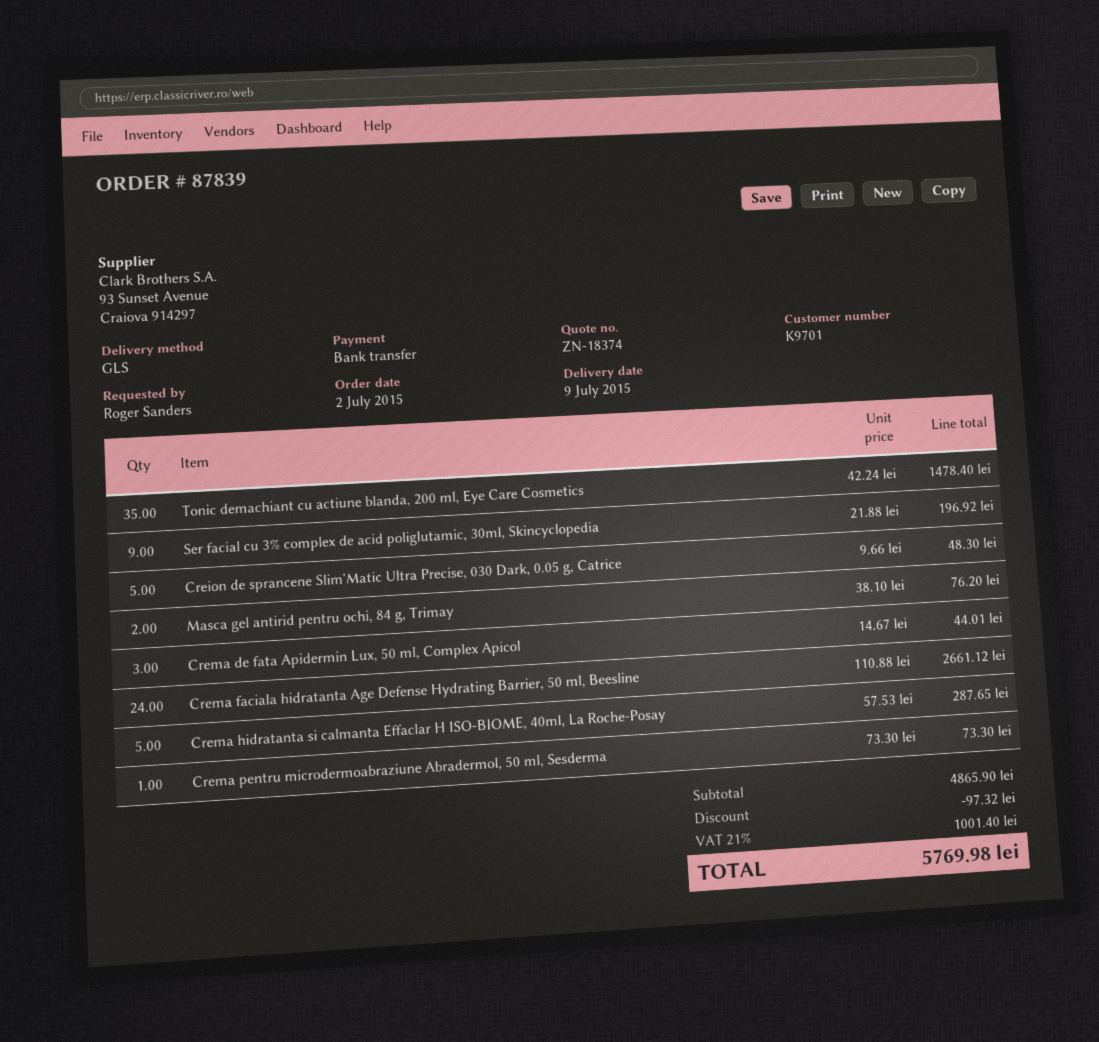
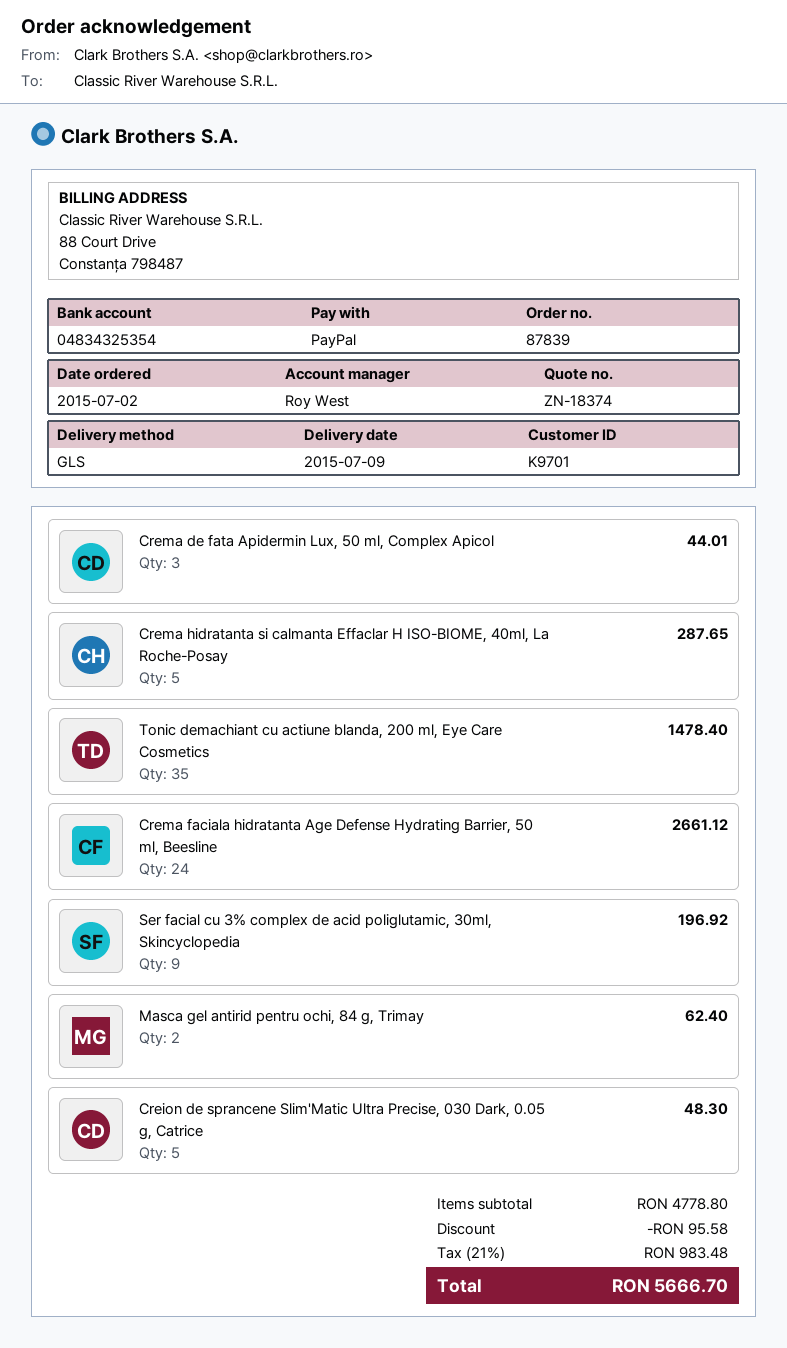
payment method: bank transfer -> PayPal
Masca gel antirid pentru ochi, 84 g, Trimay: 2 for 76.20 -> 2 for 62.40
Crema pentru microdermoabraziune Abradermol, 50 ml, Sesderma: 1 for 73.30 -> none
subtotal: 4865.90 -> 4778.80
discount: 97.32 -> 95.58
tax: 21% = 1001.40 -> 21% = 983.48
total: 5769.98 -> 5666.70

